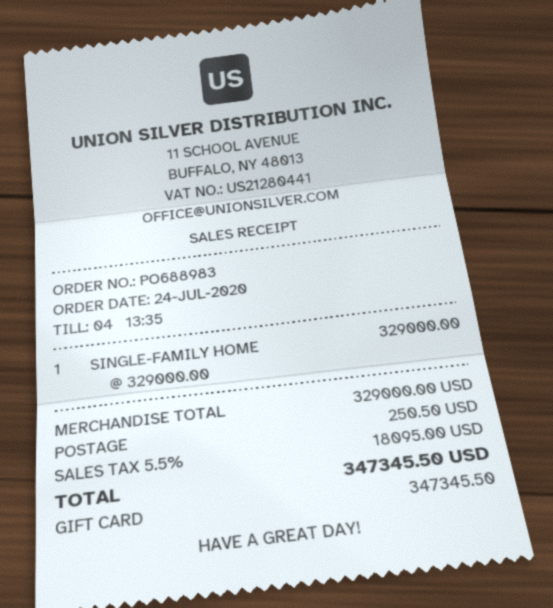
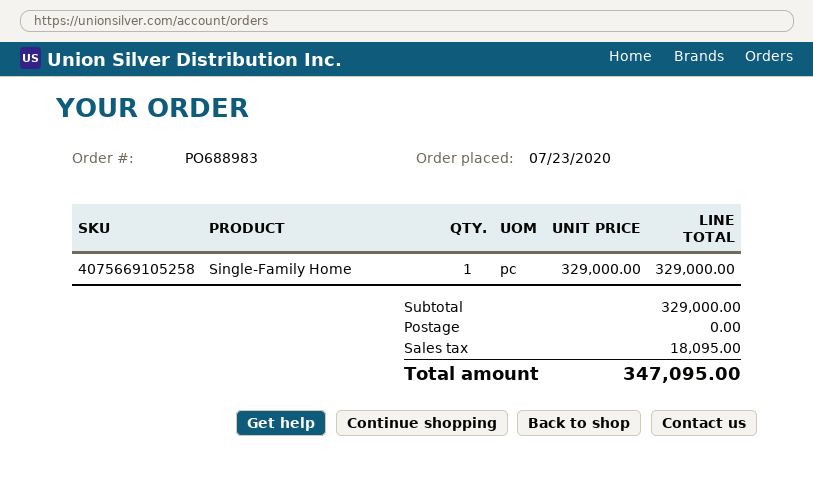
order date: 2020-07-24 -> 2020-07-23
shipping: 250.50 -> 0.00
total: 347345.50 -> 347095.00

